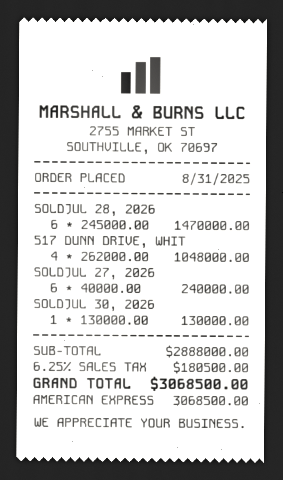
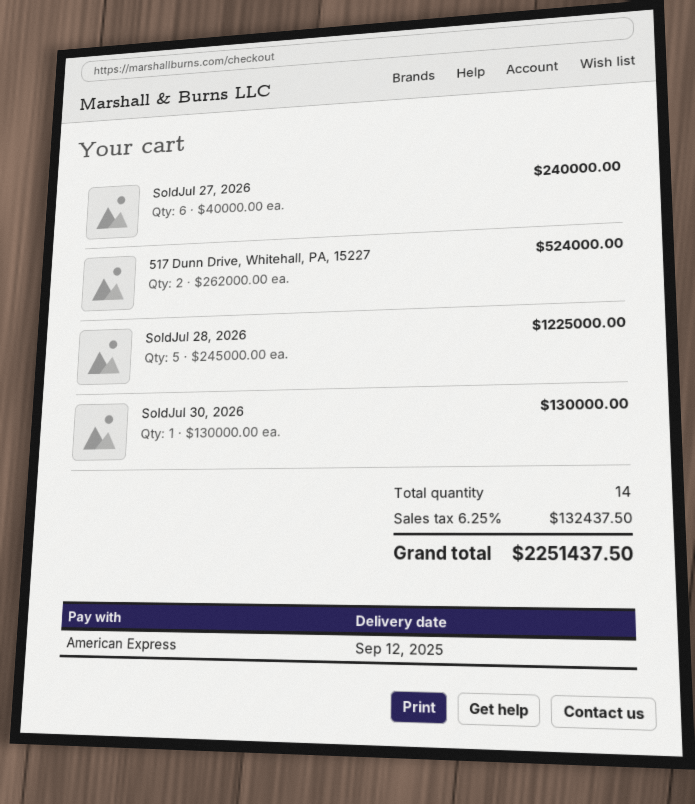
SOLDJUL 28, 2026: 6 x 245000.00 = 1470000.00 -> 5 x 245000.00 = 1225000.00
517 DUNN DRIVE, WHIT: 4 x 262000.00 = 1048000.00 -> 2 x 262000.00 = 524000.00
tax: 6.25% = 180500.00 -> 6.25% = 132437.50
total: 3068500.00 -> 2251437.50

